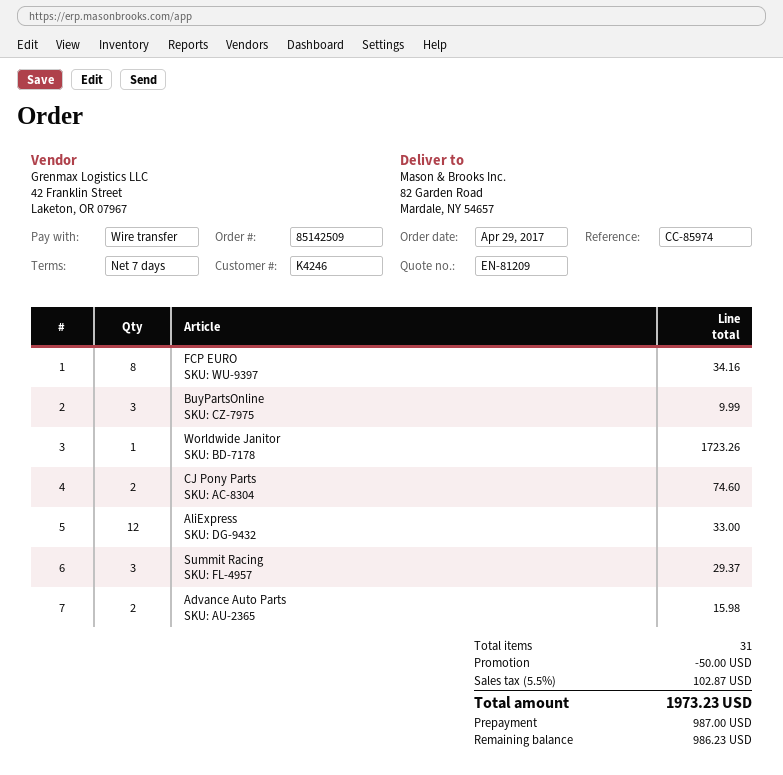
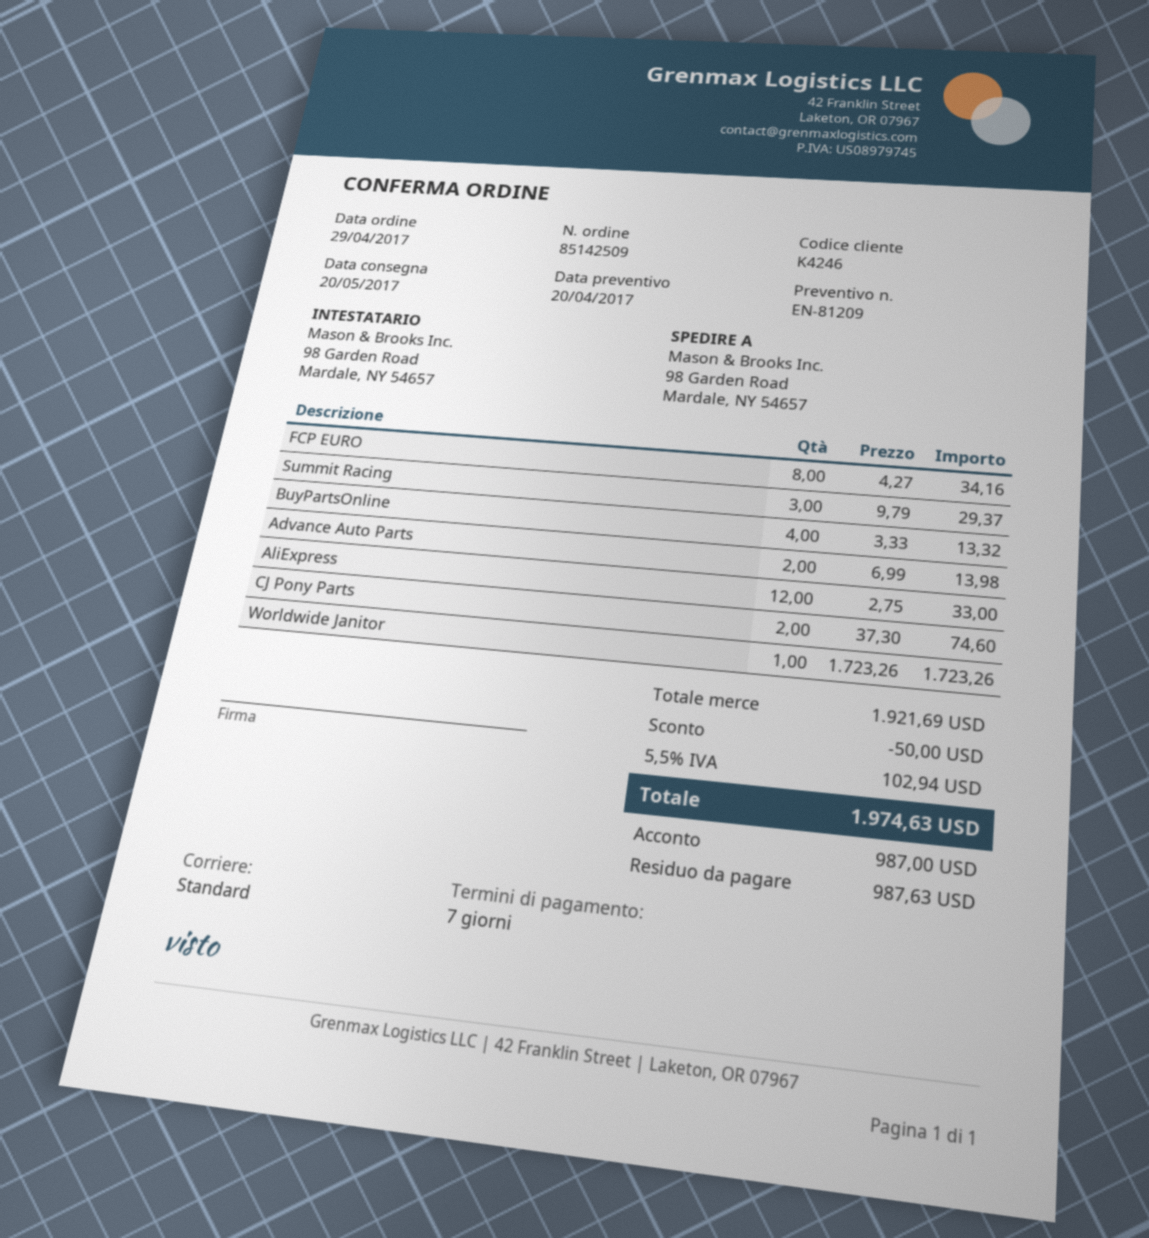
ship to: 82 Garden Road, Mardale, NY 54657 -> 98 Garden Road, Mardale, NY 54657
BuyPartsOnline: 3 for 9.99 -> 4 for 13.32
Advance Auto Parts: 2 for 15.98 -> 2 for 13.98
tax: 5.5% = 102.87 -> 5.5% = 102.94
total: 1973.23 -> 1974.63
balance: 986.23 -> 987.63

